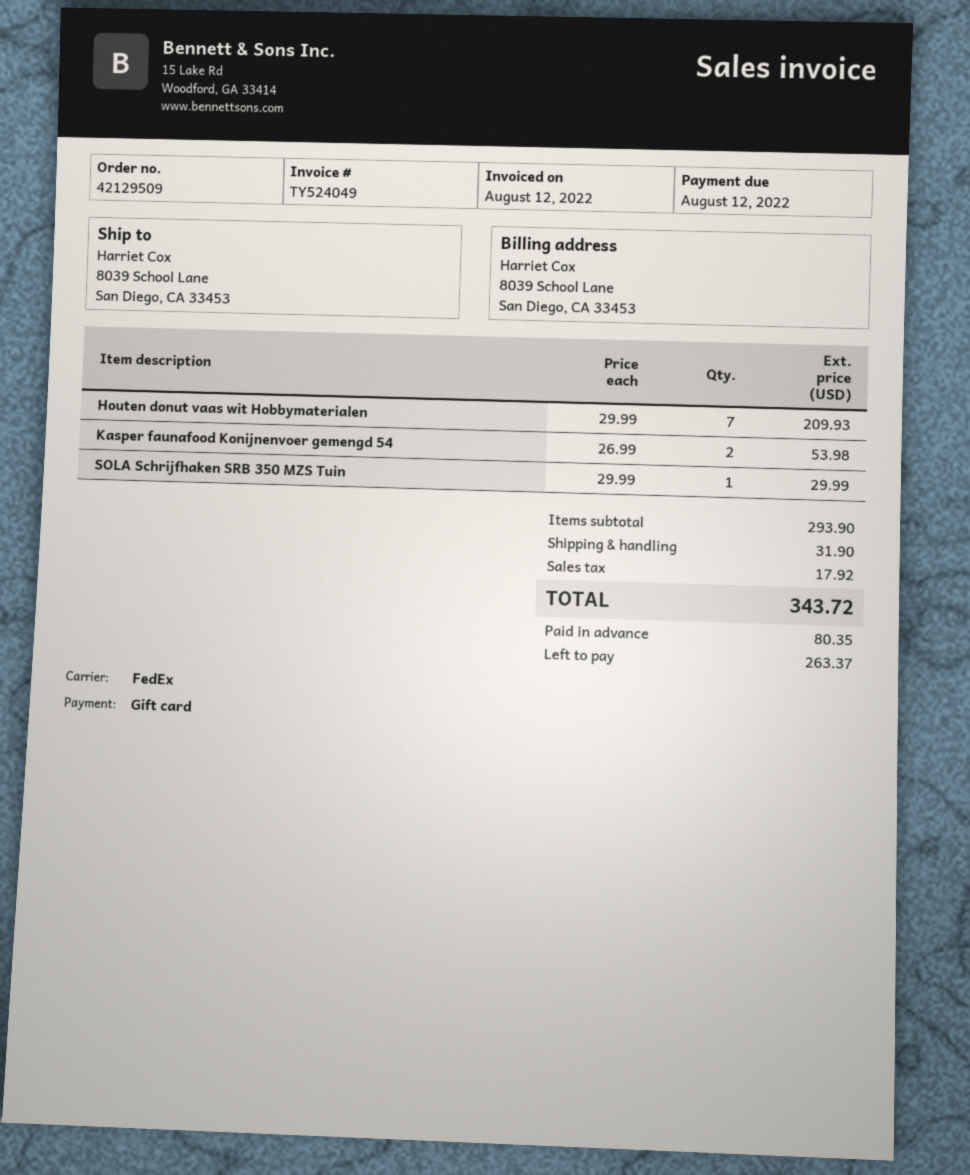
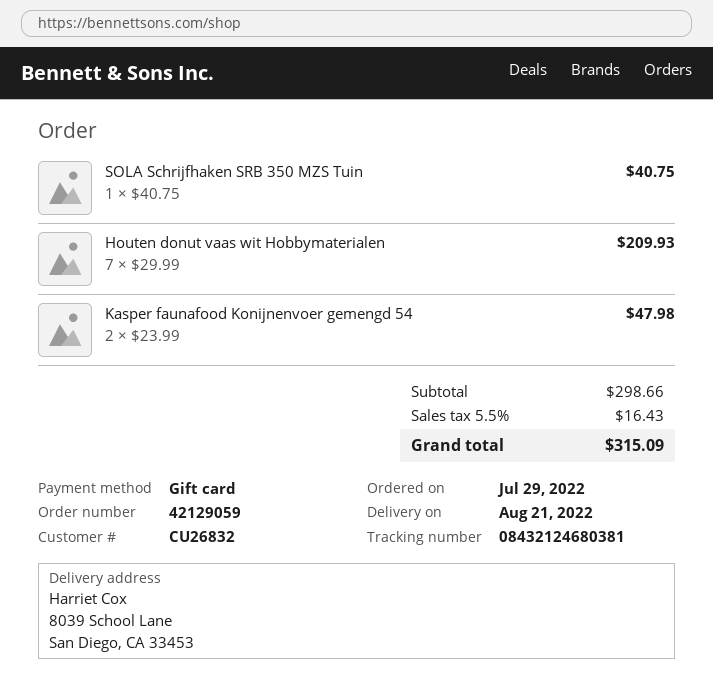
order number: 42129509 -> 42129059
Kasper faunafood Konijnenvoer gemengd 54: 2 x 26.99 = 53.98 -> 2 x 23.99 = 47.98
SOLA Schrijfhaken SRB 350 MZS Tuin: 1 x 29.99 = 29.99 -> 1 x 40.75 = 40.75
subtotal: 293.90 -> 298.66
shipping: 31.90 -> none
tax: 17.92 -> 16.43
total: 343.72 -> 315.09

